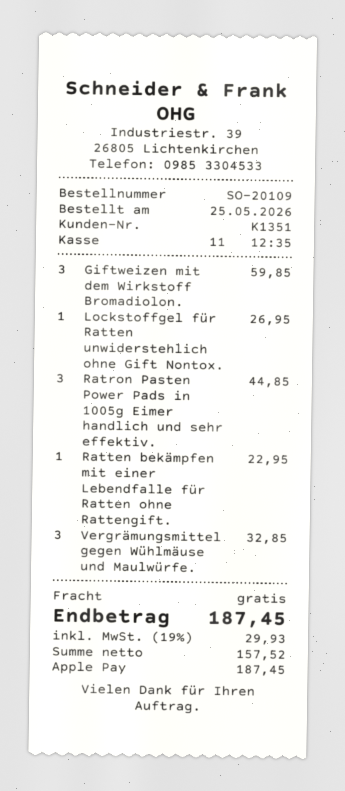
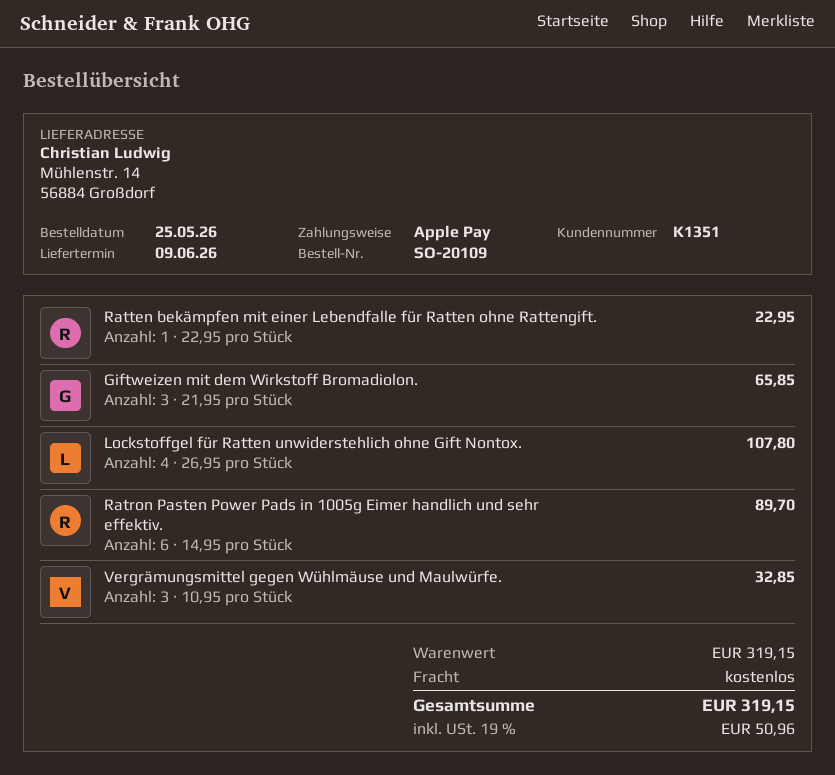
Giftweizen mit dem Wirkstoff Bromadiolon.: 3 for 59.85 -> 3 for 65.85
Lockstoffgel für Ratten unwiderstehlich ohne Gift Nontox.: 1 for 26.95 -> 4 for 107.80
Ratron Pasten Power Pads in 1005g Eimer handlich und sehr effektiv.: 3 for 44.85 -> 6 for 89.70
tax: 19% = 29.93 -> 19% = 50.96
total: 187.45 -> 319.15

